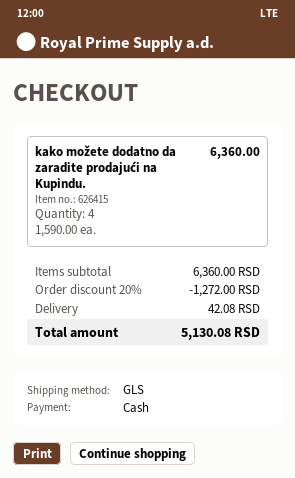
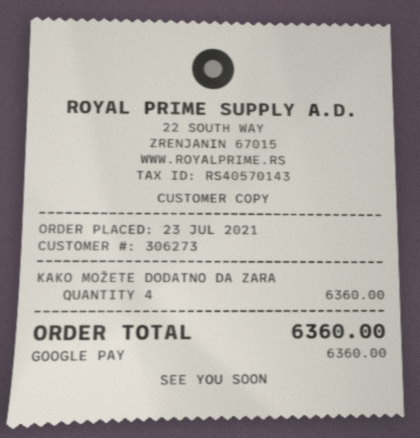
payment method: cash -> Google Pay
discount: 20% = 1272.00 -> none
shipping: 42.08 -> none
total: 5130.08 -> 6360.00

